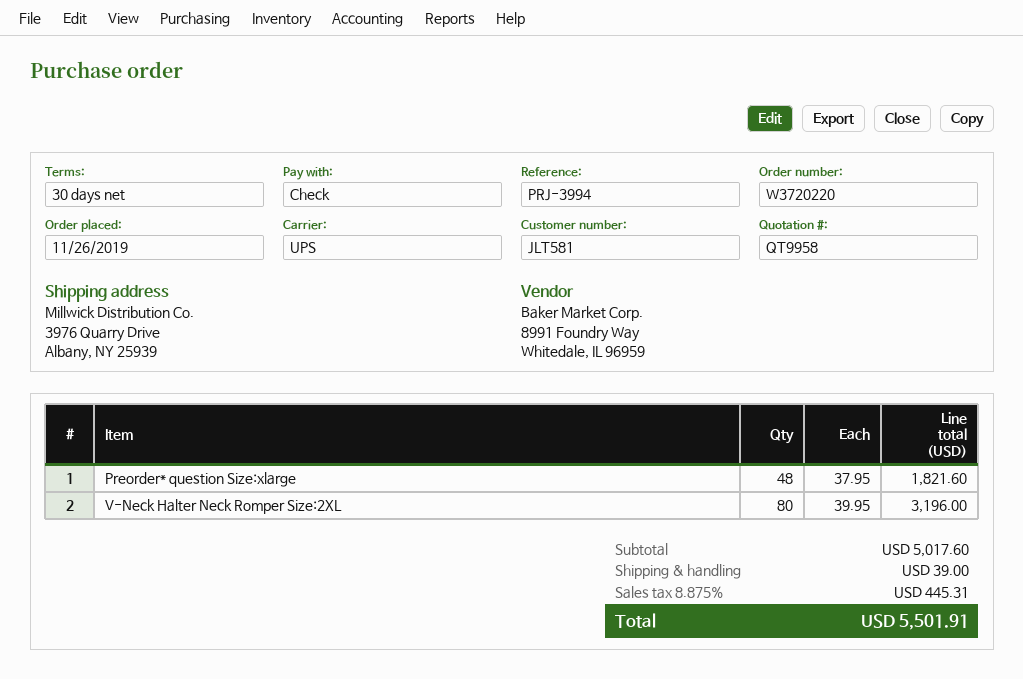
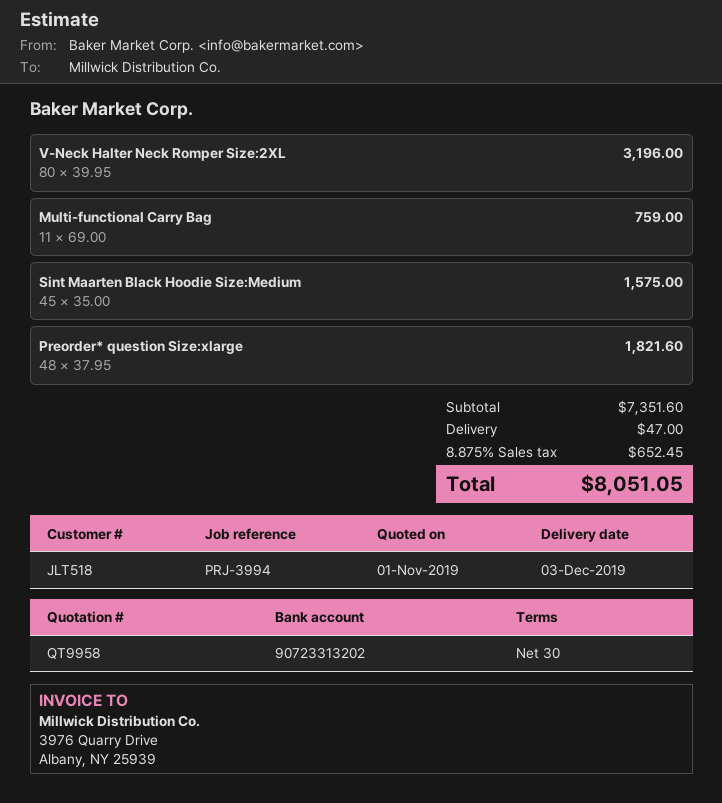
customer number: JLT581 -> JLT518
Multi-functional Carry Bag: none -> 11 x 69.00 = 759.00
Sint Maarten Black Hoodie Size:Medium: none -> 45 x 35.00 = 1575.00
subtotal: 5017.60 -> 7351.60
shipping: 39.00 -> 47.00
tax: 8.875% = 445.31 -> 8.875% = 652.45
total: 5501.91 -> 8051.05

